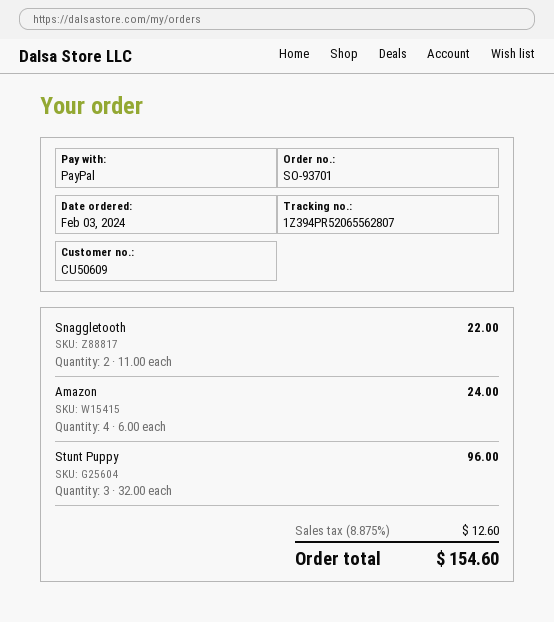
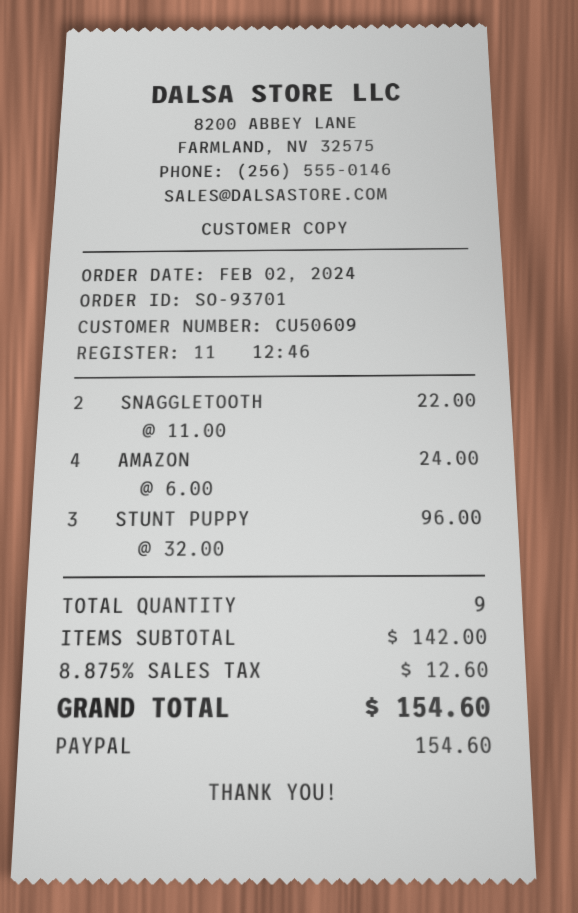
order date: 2024-02-03 -> 2024-02-02

